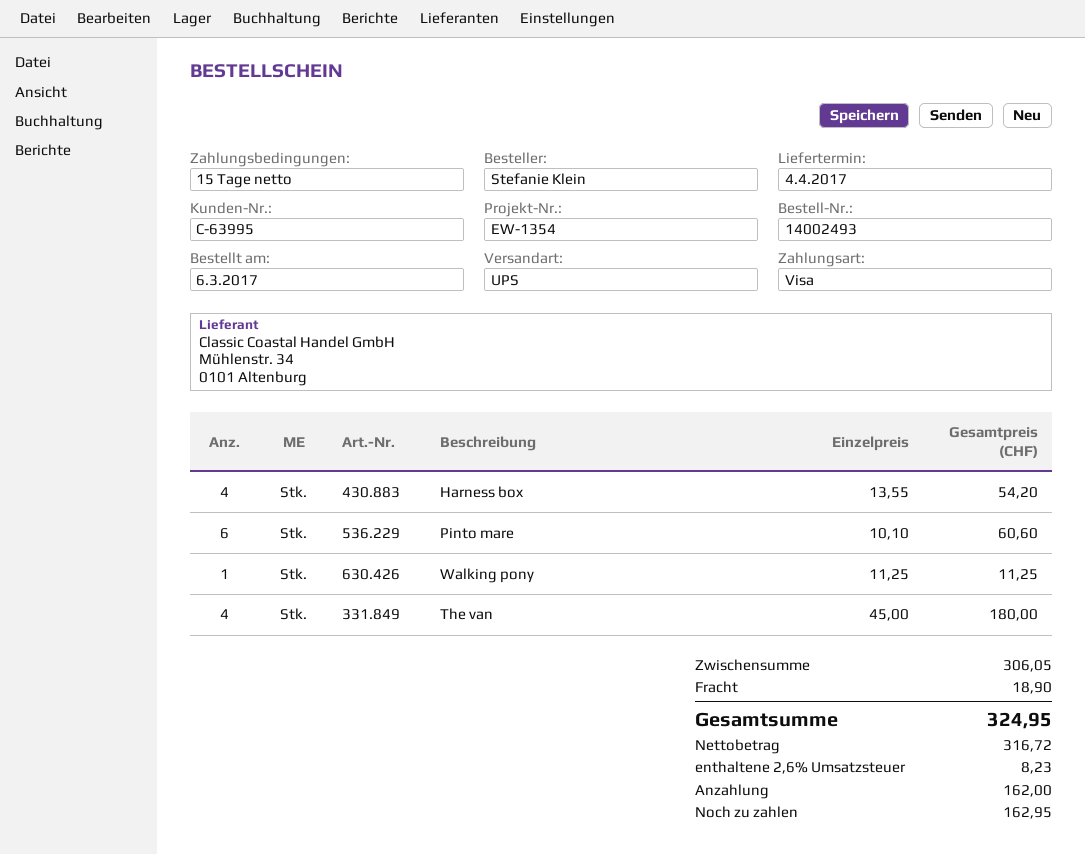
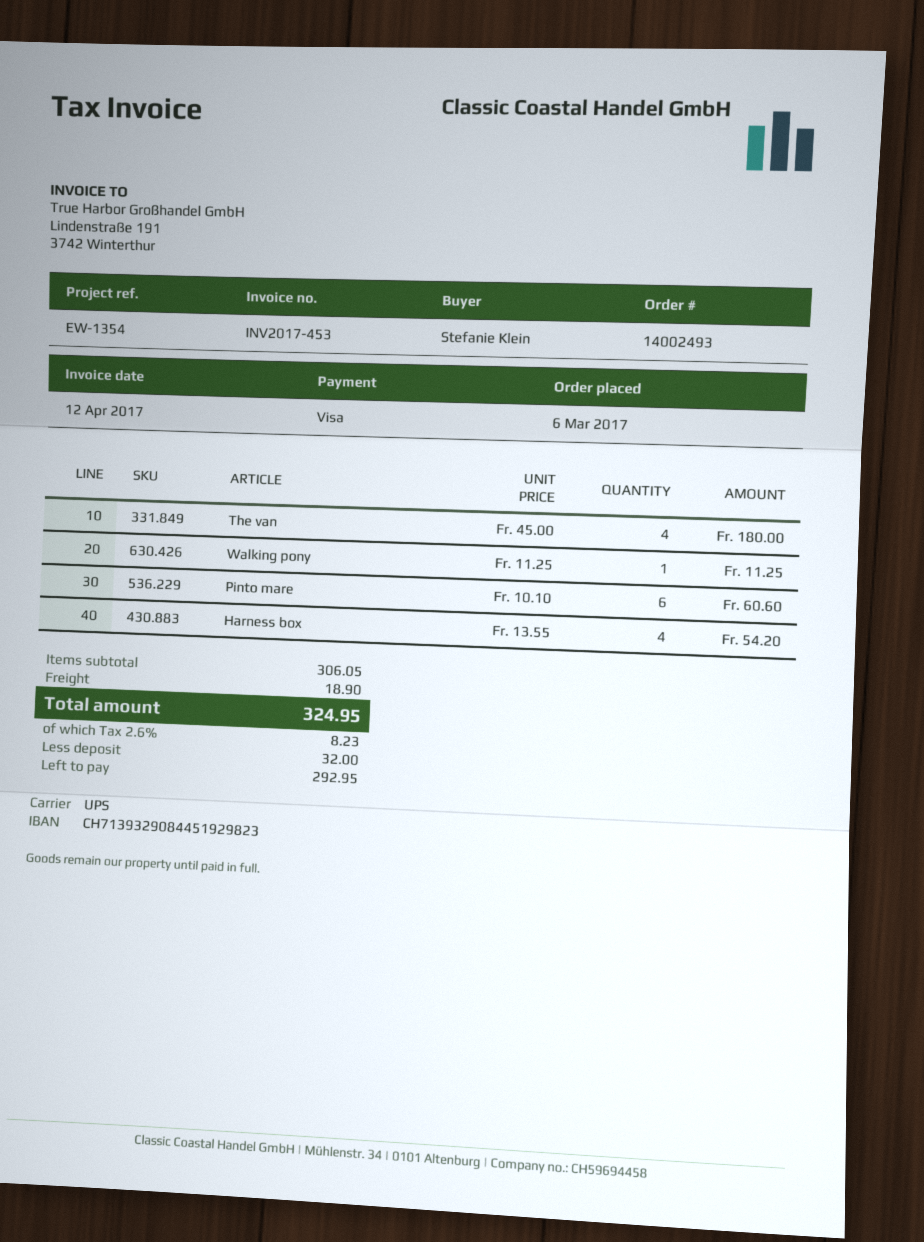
deposit: 162.00 -> 32.00
balance: 162.95 -> 292.95

